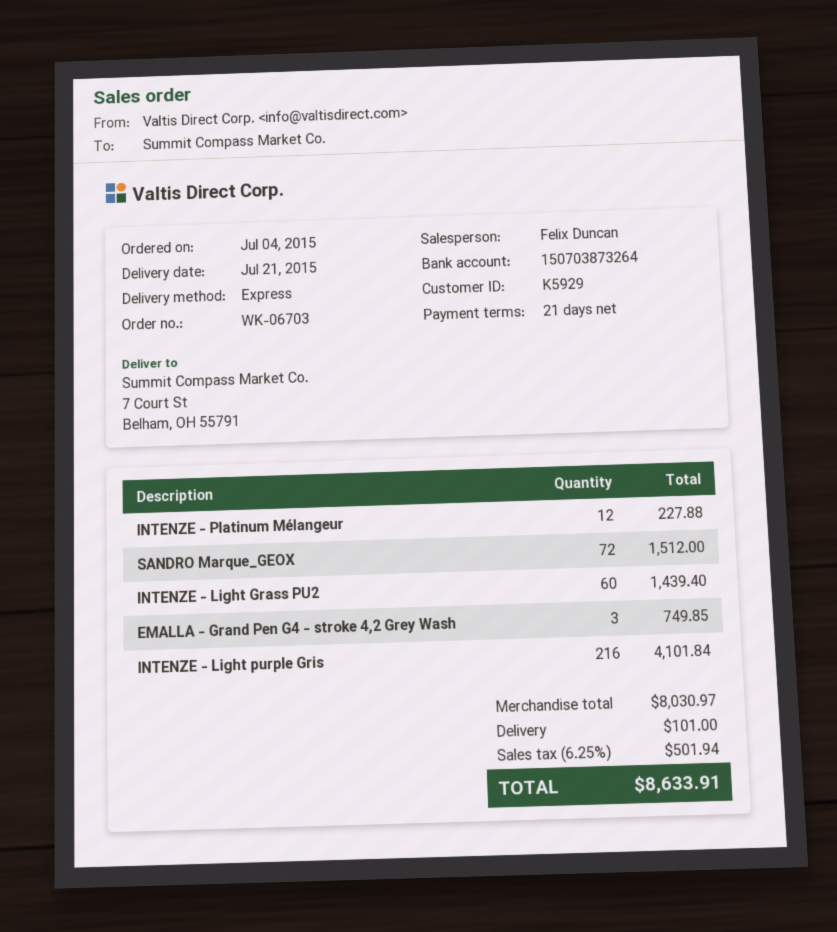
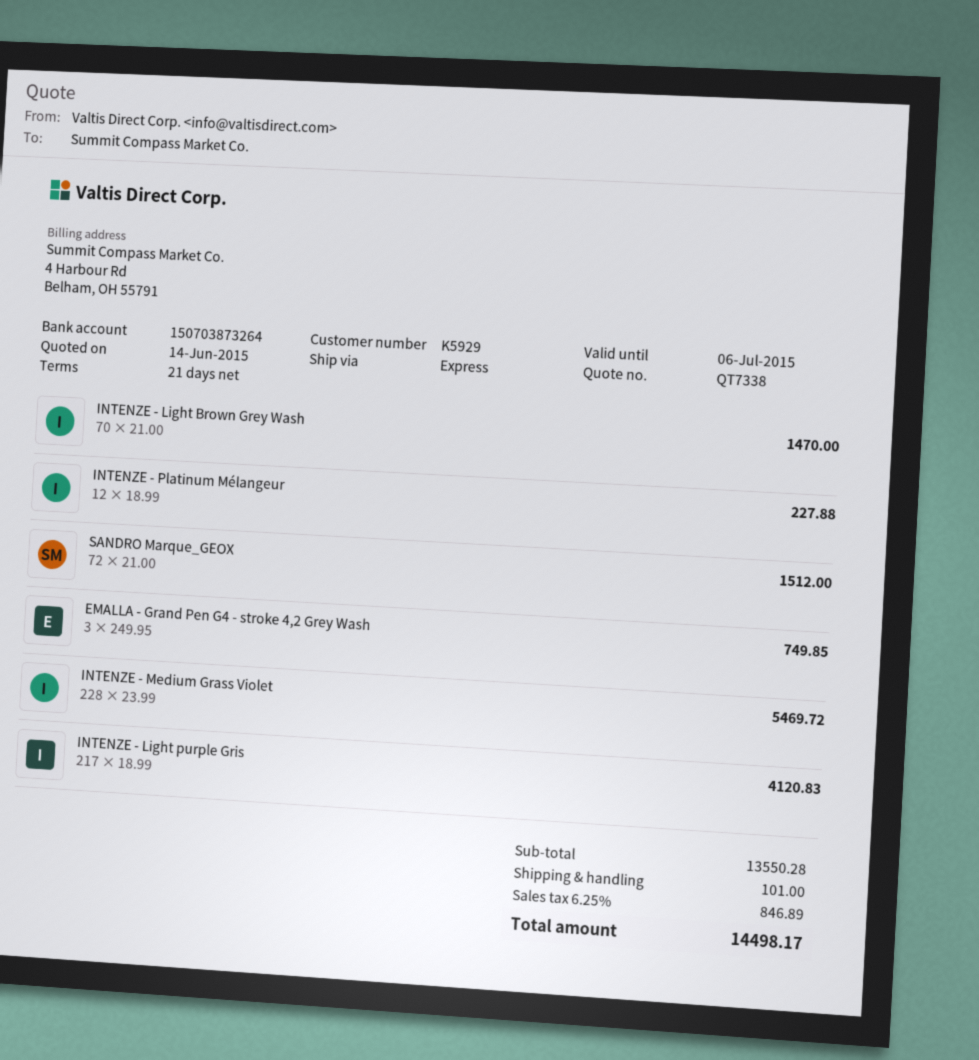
INTENZE - Light Grass PU2: 60 for 1439.40 -> none
INTENZE - Light purple Gris: 216 for 4101.84 -> 217 for 4120.83
INTENZE - Light Brown Grey Wash: none -> 70 for 1470.00
INTENZE - Medium Grass Violet: none -> 228 for 5469.72
subtotal: 8030.97 -> 13550.28
tax: 6.25% = 501.94 -> 6.25% = 846.89
total: 8633.91 -> 14498.17

